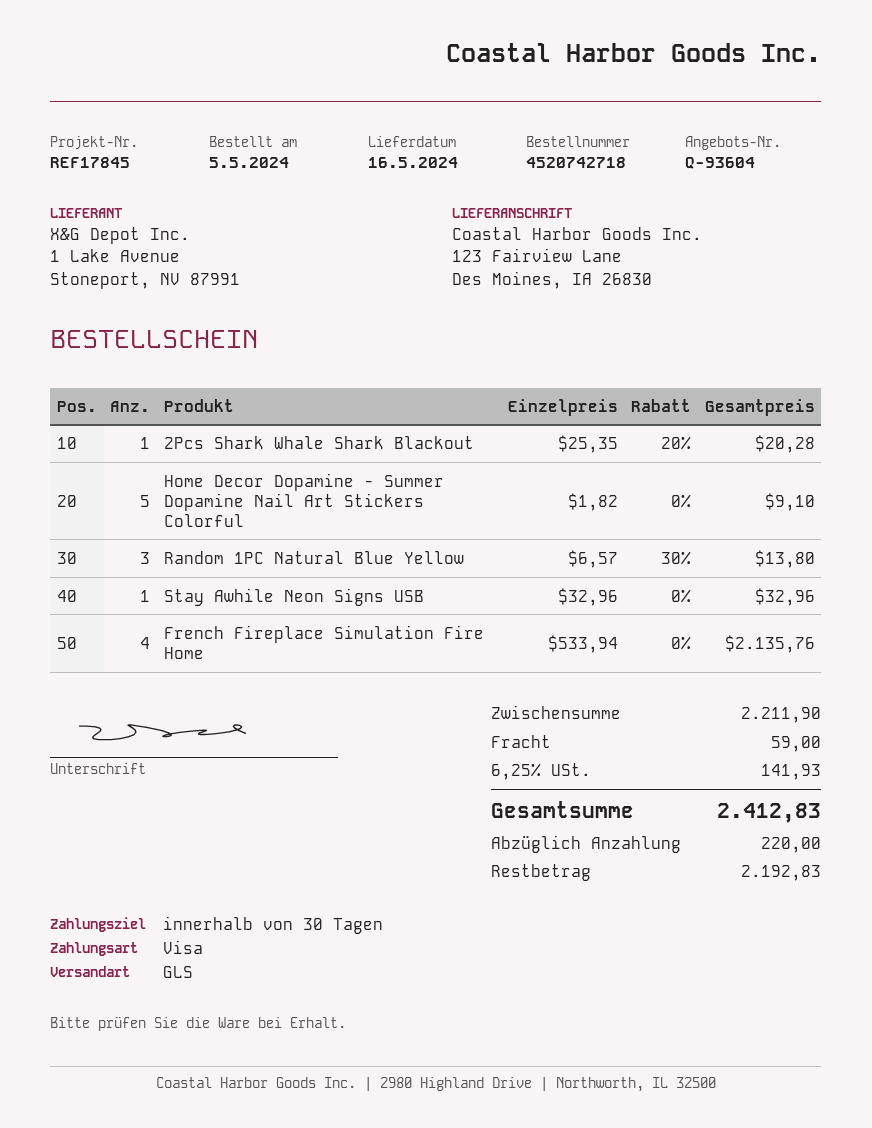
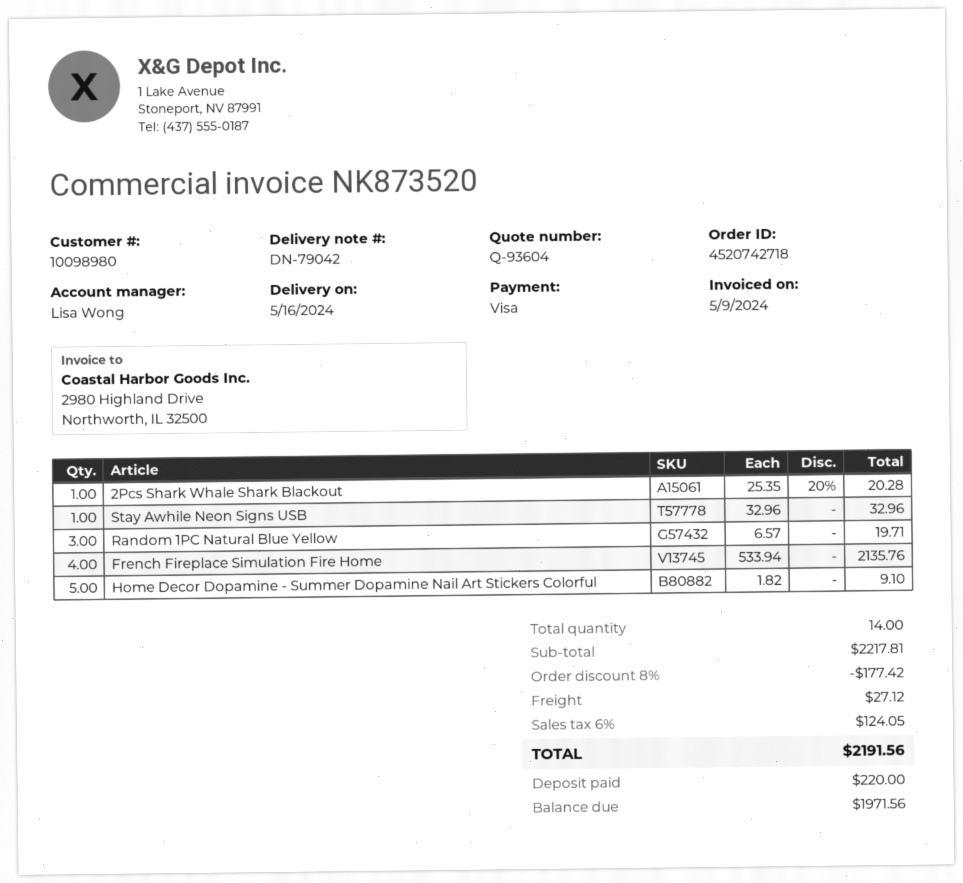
Random 1PC Natural Blue Yellow: 3 x 6.57 - 30% = 13.80 -> 3 x 6.57 = 19.71
subtotal: 2211.90 -> 2217.81
discount: none -> 8% = 177.42
shipping: 59.00 -> 27.12
tax: 6.25% = 141.93 -> 6% = 124.05
total: 2412.83 -> 2191.56
balance: 2192.83 -> 1971.56

